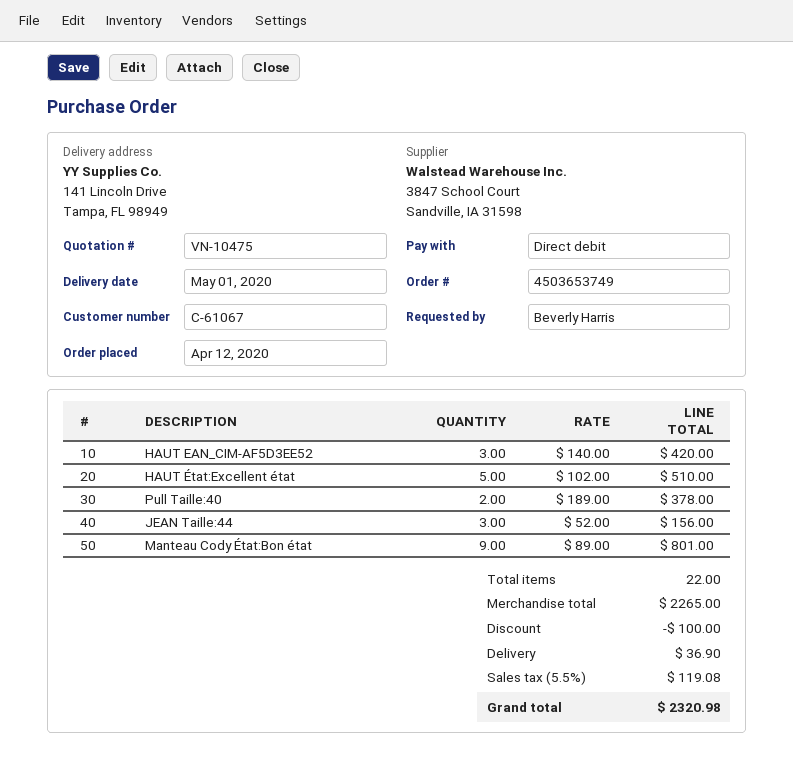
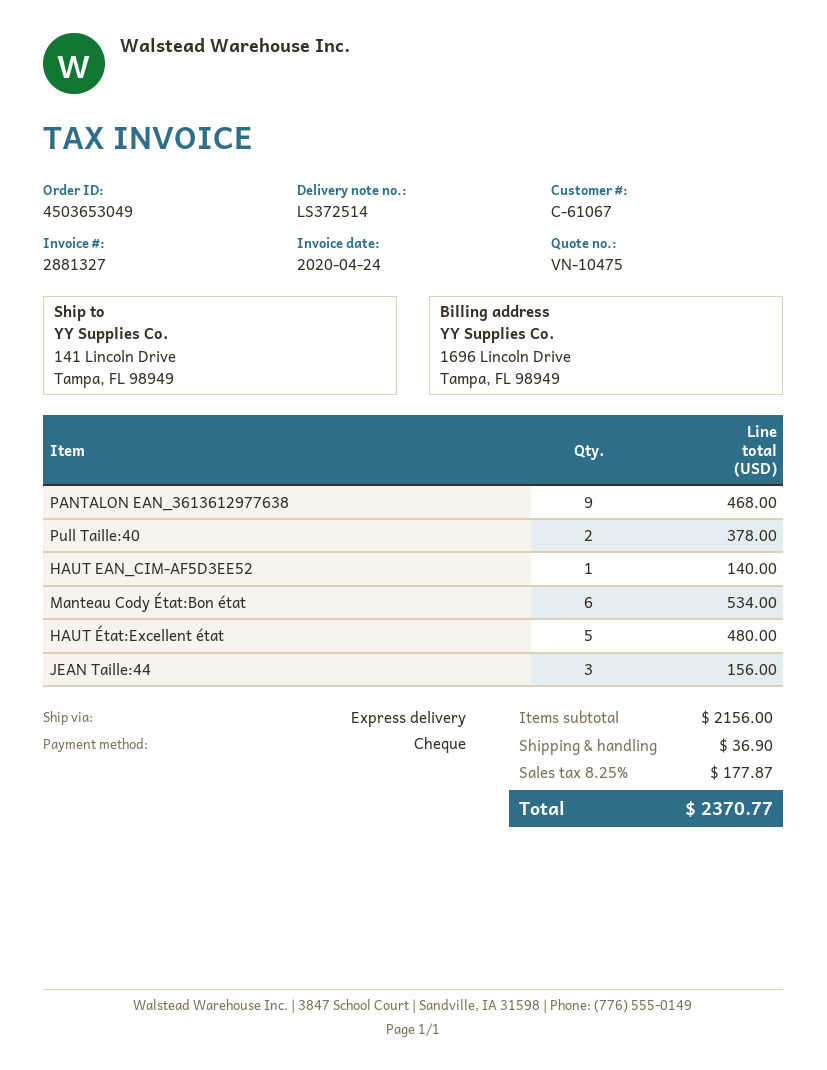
order number: 4503653749 -> 4503653049
payment method: direct debit -> cheque
HAUT EAN_CIM-AF5D3EE52: 3 for 420.00 -> 1 for 140.00
HAUT État:Excellent état: 5 for 510.00 -> 5 for 480.00
Manteau Cody État:Bon état: 9 for 801.00 -> 6 for 534.00
PANTALON EAN_3613612977638: none -> 9 for 468.00
subtotal: 2265.00 -> 2156.00
discount: 100.00 -> none
tax: 5.5% = 119.08 -> 8.25% = 177.87
total: 2320.98 -> 2370.77

